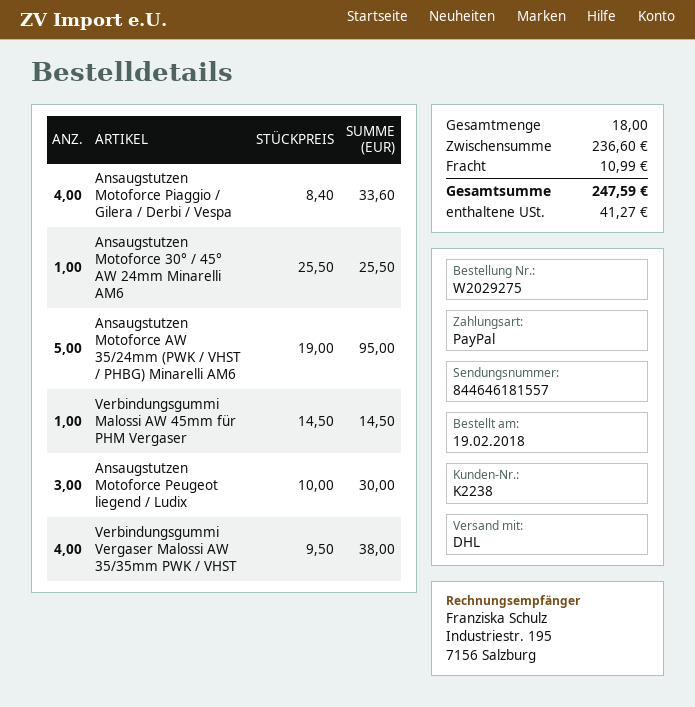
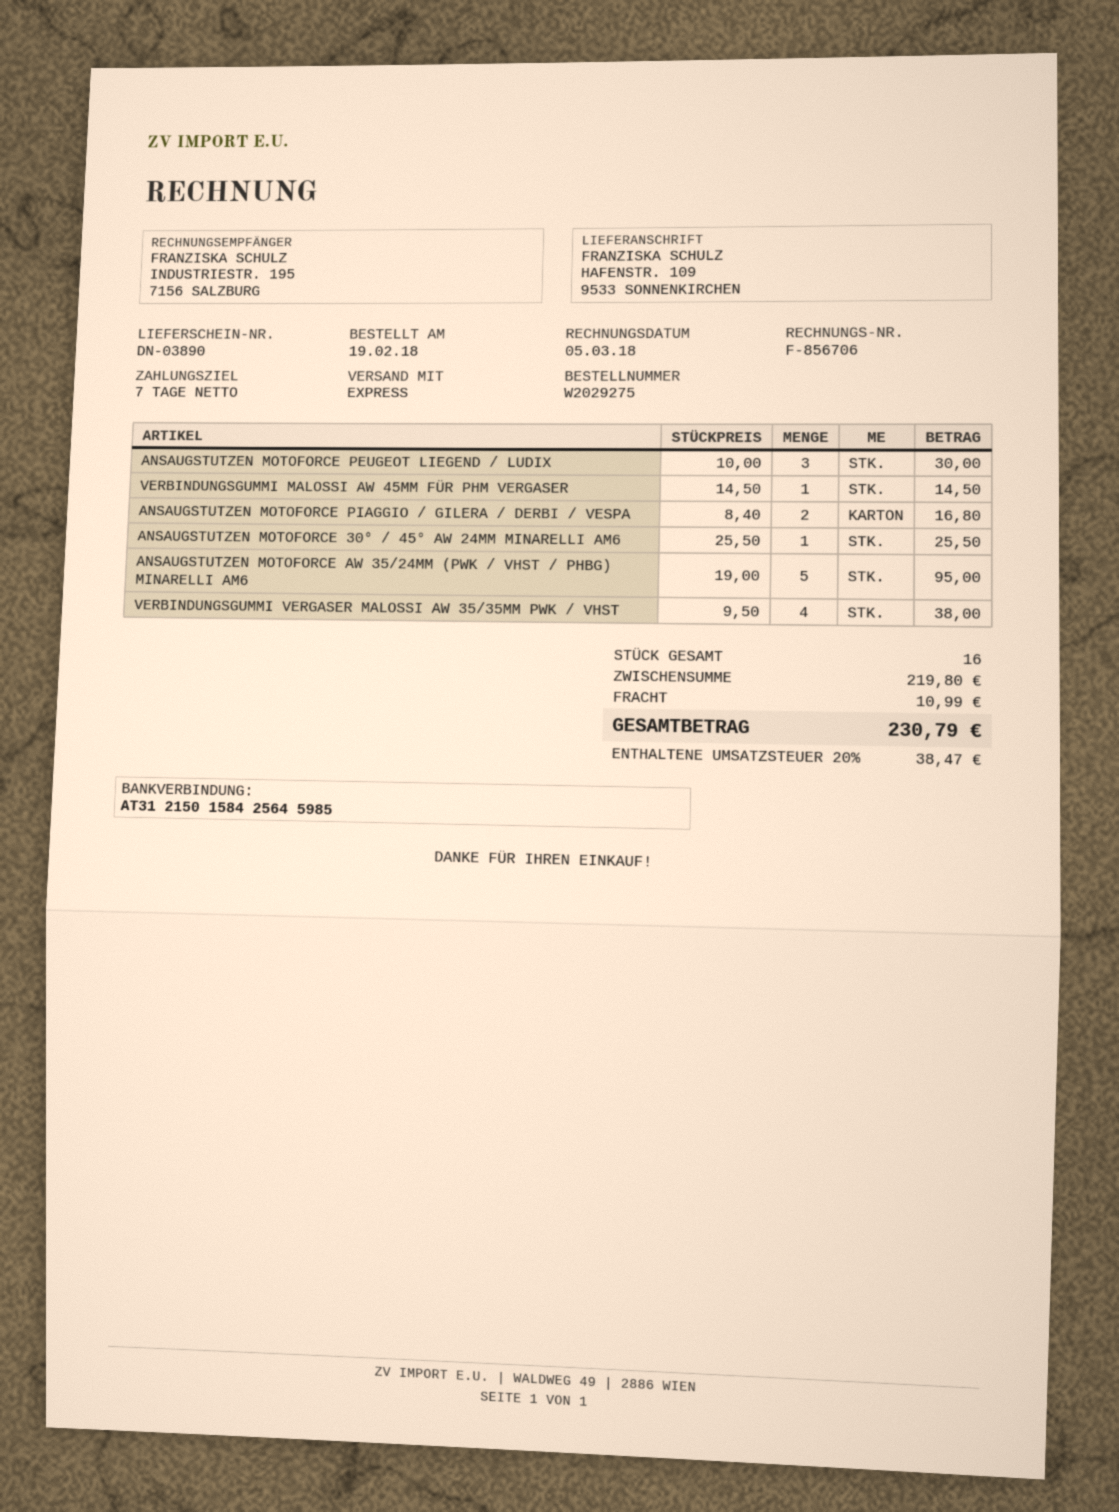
shipping method: DHL -> express
Ansaugstutzen Motoforce Piaggio / Gilera / Derbi / Vespa: 4 x 8.40 = 33.60 -> 2 x 8.40 = 16.80
total quantity: 18 -> 16
subtotal: 236.60 -> 219.80
tax: 41.27 -> 38.47
total: 247.59 -> 230.79

